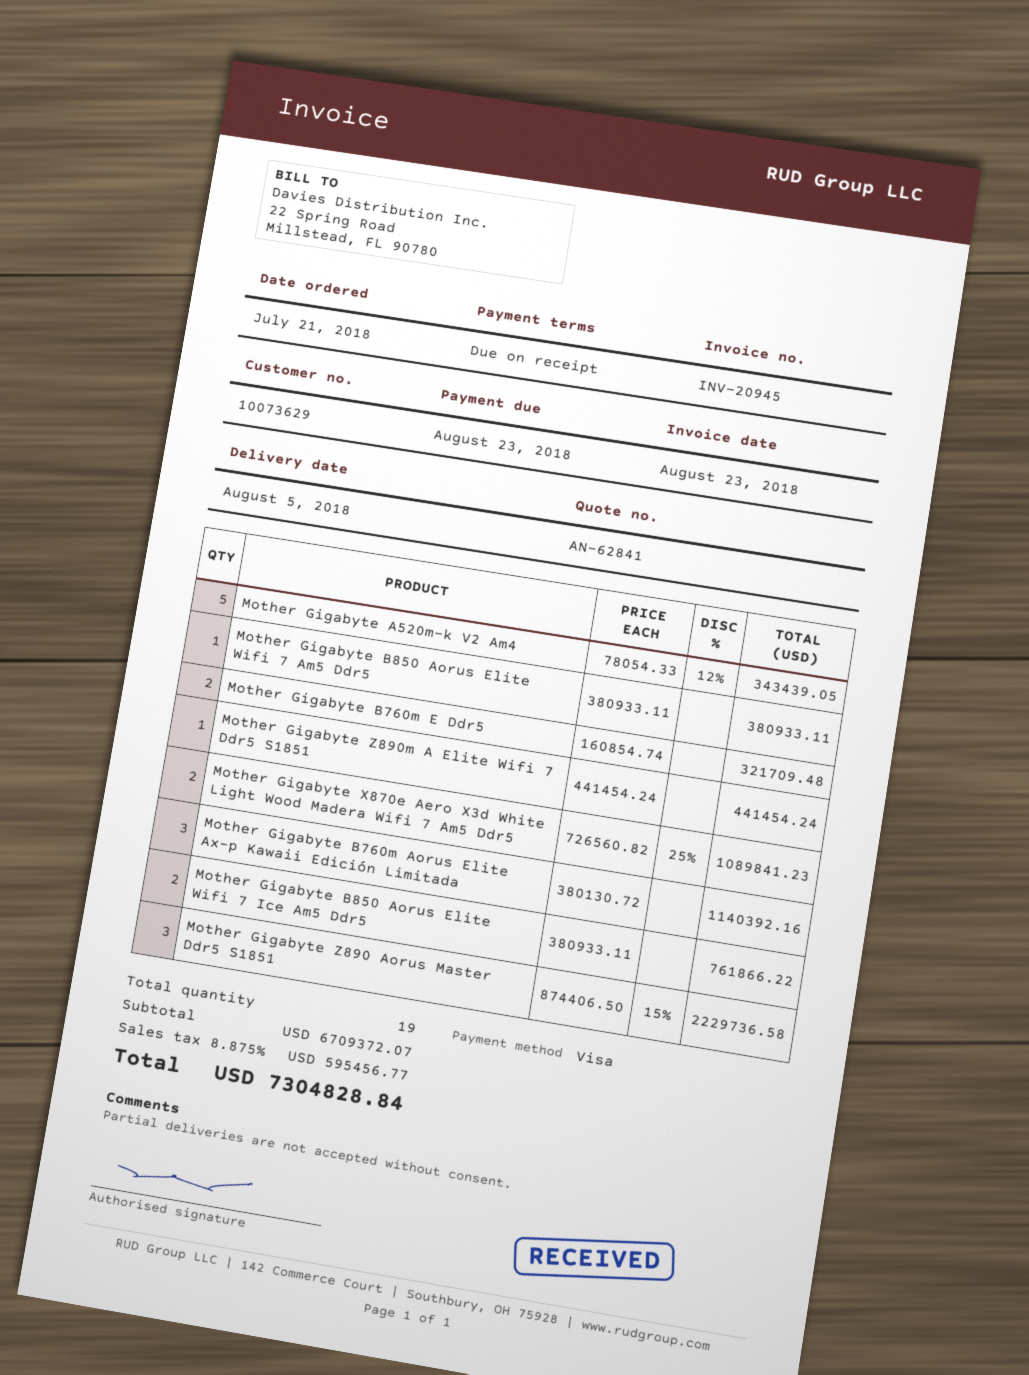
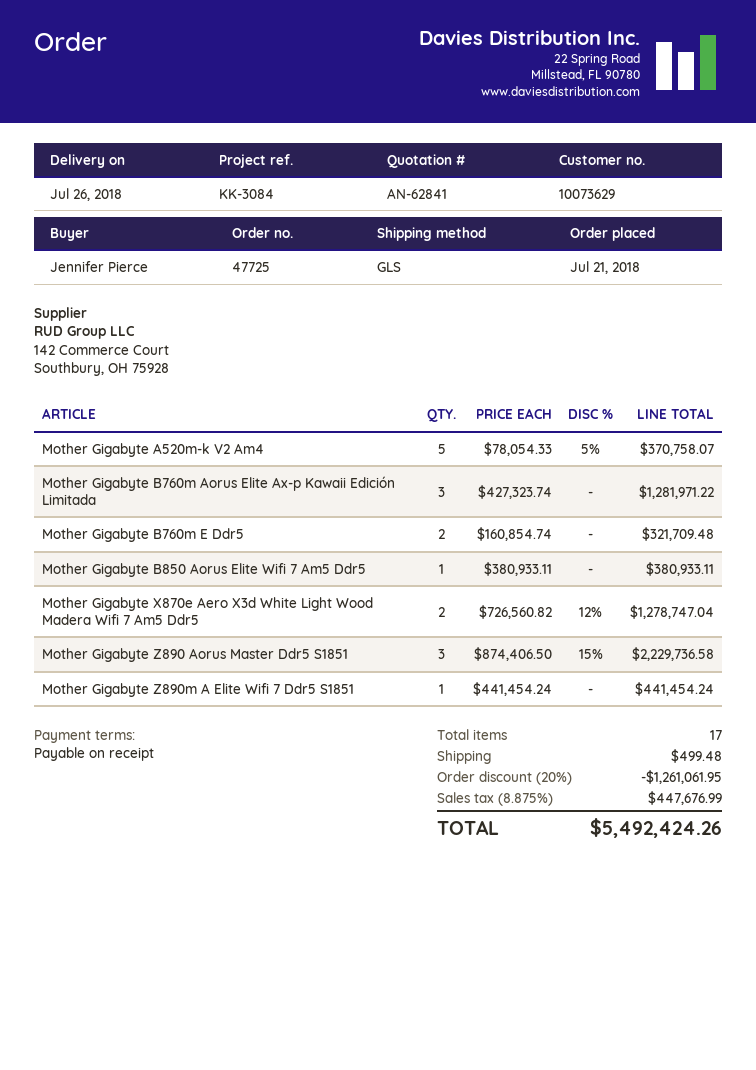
delivery date: 2018-08-05 -> 2018-07-26
Mother Gigabyte A520m-k V2 Am4: 5 x 78054.33 - 12% = 343439.05 -> 5 x 78054.33 - 5% = 370758.07
Mother Gigabyte X870e Aero X3d White Light Wood Madera Wifi 7 Am5 Ddr5: 2 x 726560.82 - 25% = 1089841.23 -> 2 x 726560.82 - 12% = 1278747.04
Mother Gigabyte B760m Aorus Elite Ax-p Kawaii Edición Limitada: 3 x 380130.72 = 1140392.16 -> 3 x 427323.74 = 1281971.22
Mother Gigabyte B850 Aorus Elite Wifi 7 Ice Am5 Ddr5: 2 x 380933.11 = 761866.22 -> none
total quantity: 19 -> 17
discount: none -> 20% = 1261061.95
shipping: none -> 499.48
tax: 8.875% = 595456.77 -> 8.875% = 447676.99
total: 7304828.84 -> 5492424.26

